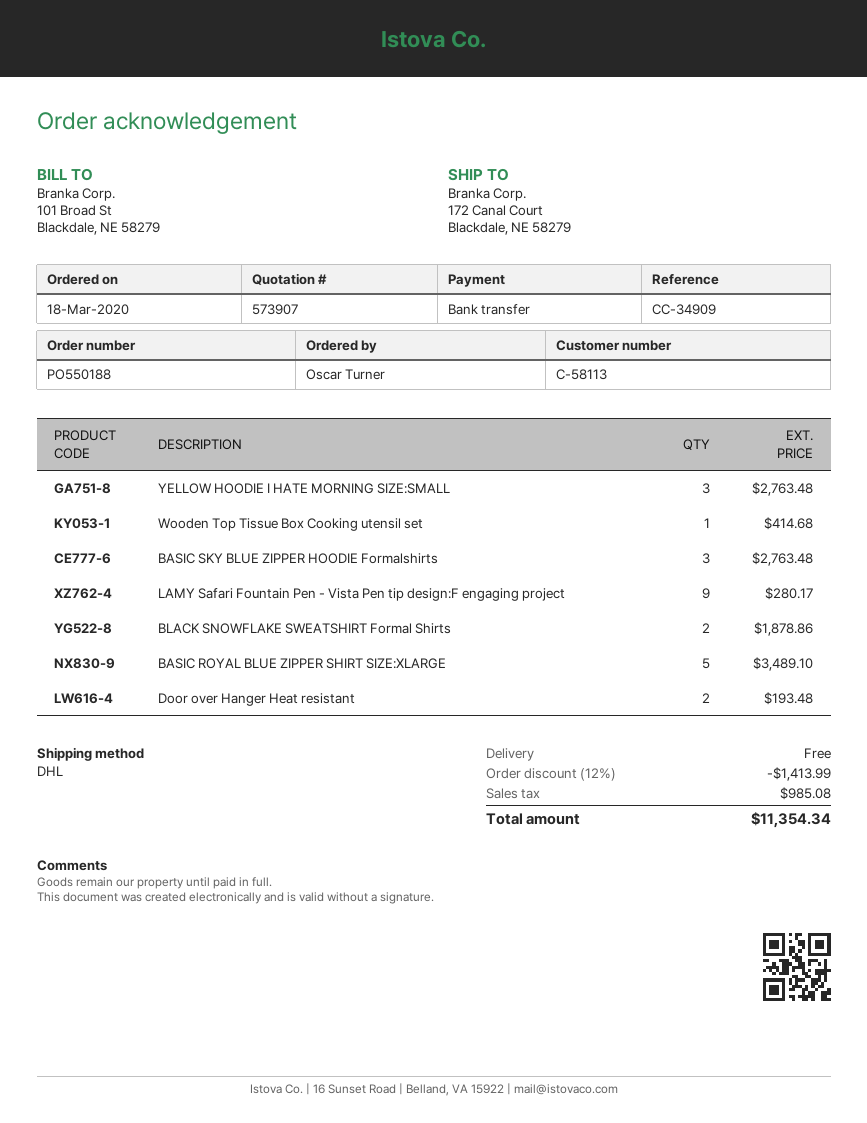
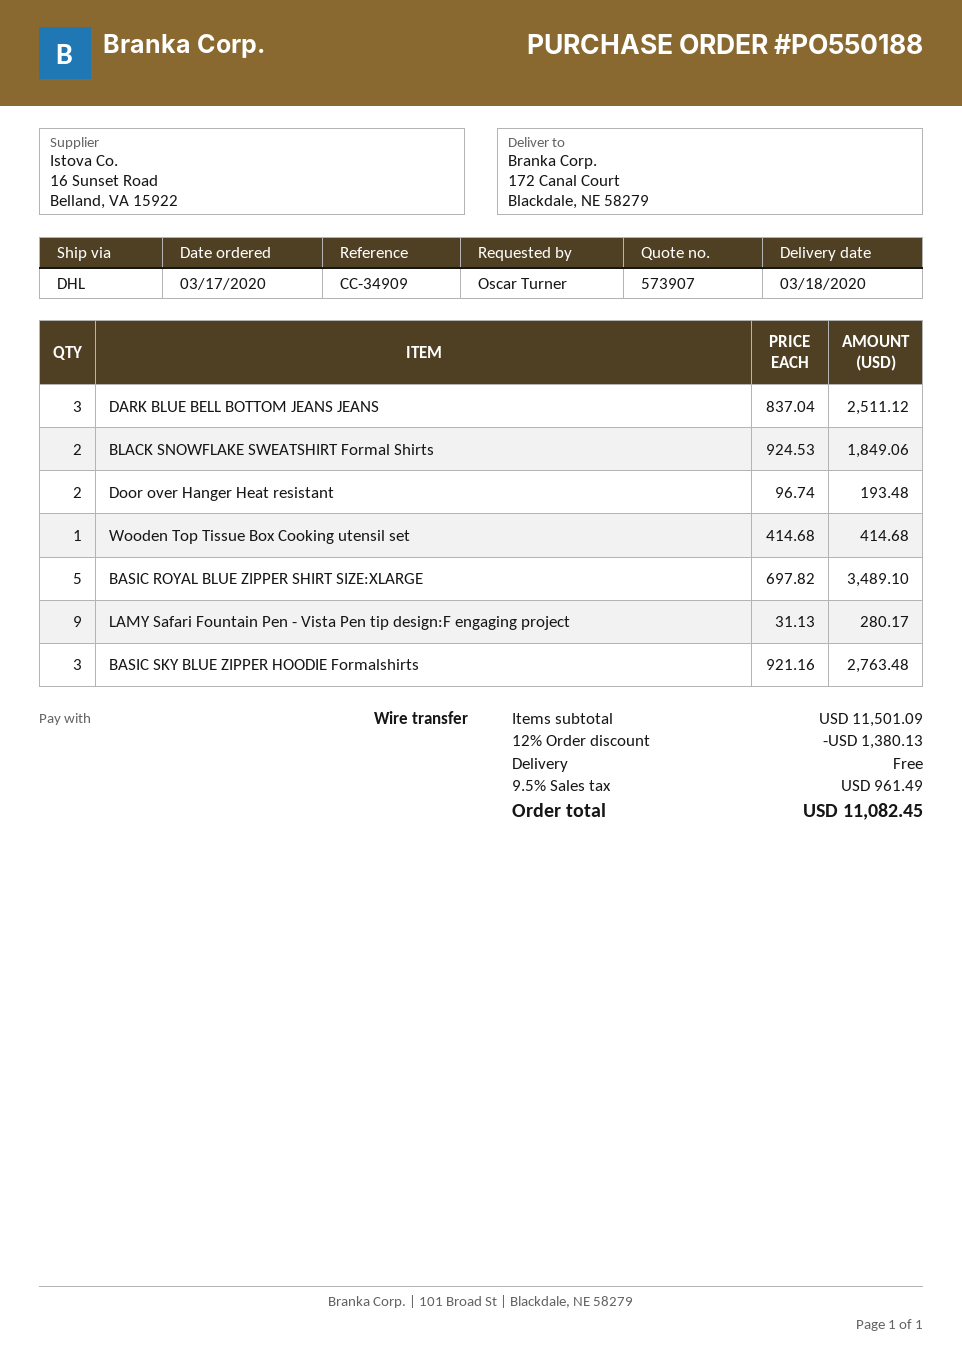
order date: 2020-03-18 -> 2020-03-17
YELLOW HOODIE I HATE MORNING SIZE:SMALL: 3 for 2763.48 -> none
BLACK SNOWFLAKE SWEATSHIRT Formal Shirts: 2 for 1878.86 -> 2 for 1849.06
DARK BLUE BELL BOTTOM JEANS JEANS: none -> 3 for 2511.12
discount: 12% = 1413.99 -> 12% = 1380.13
tax: 985.08 -> 961.49
total: 11354.34 -> 11082.45

